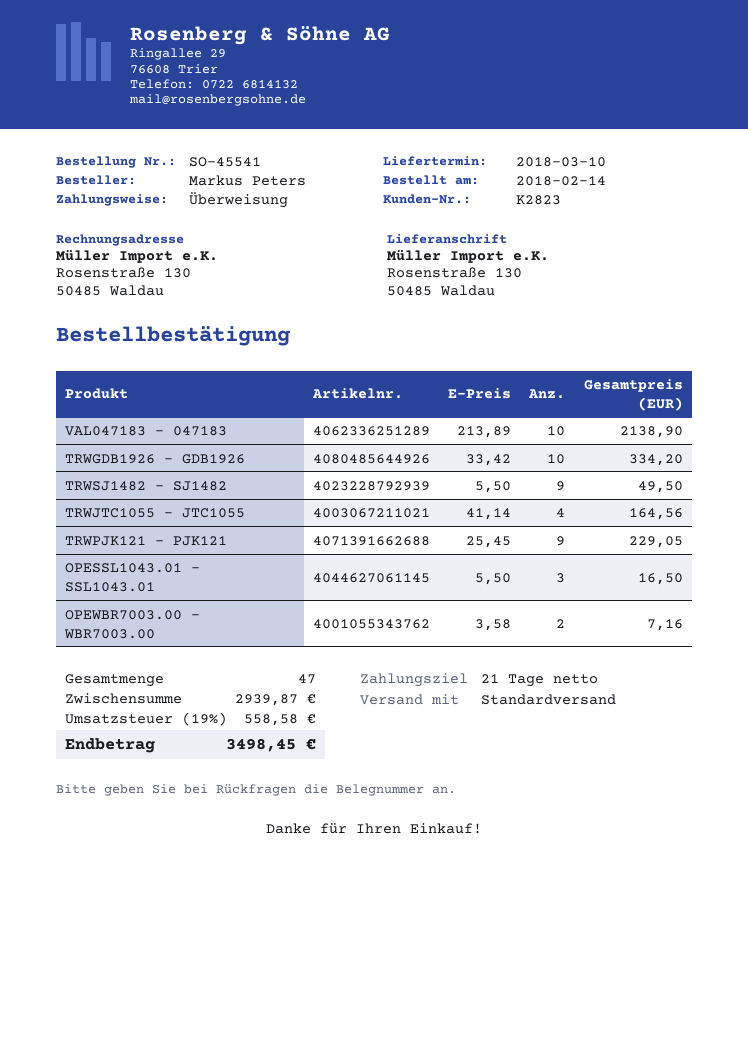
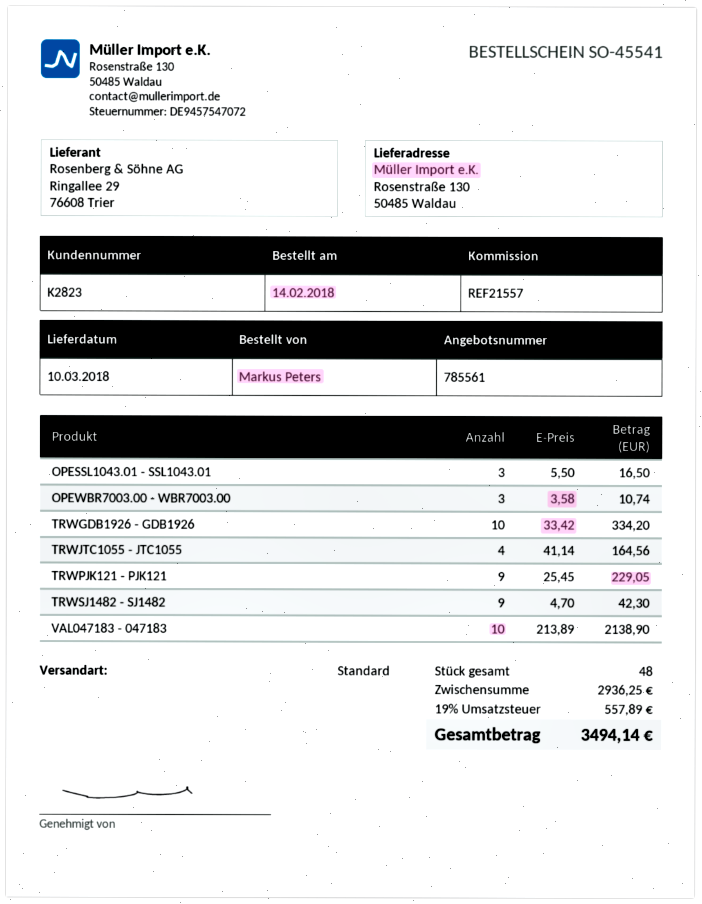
TRWSJ1482 - SJ1482: 9 x 5.50 = 49.50 -> 9 x 4.70 = 42.30
OPEWBR7003.00 - WBR7003.00: 2 x 3.58 = 7.16 -> 3 x 3.58 = 10.74
total quantity: 47 -> 48
subtotal: 2939.87 -> 2936.25
tax: 19% = 558.58 -> 19% = 557.89
total: 3498.45 -> 3494.14

